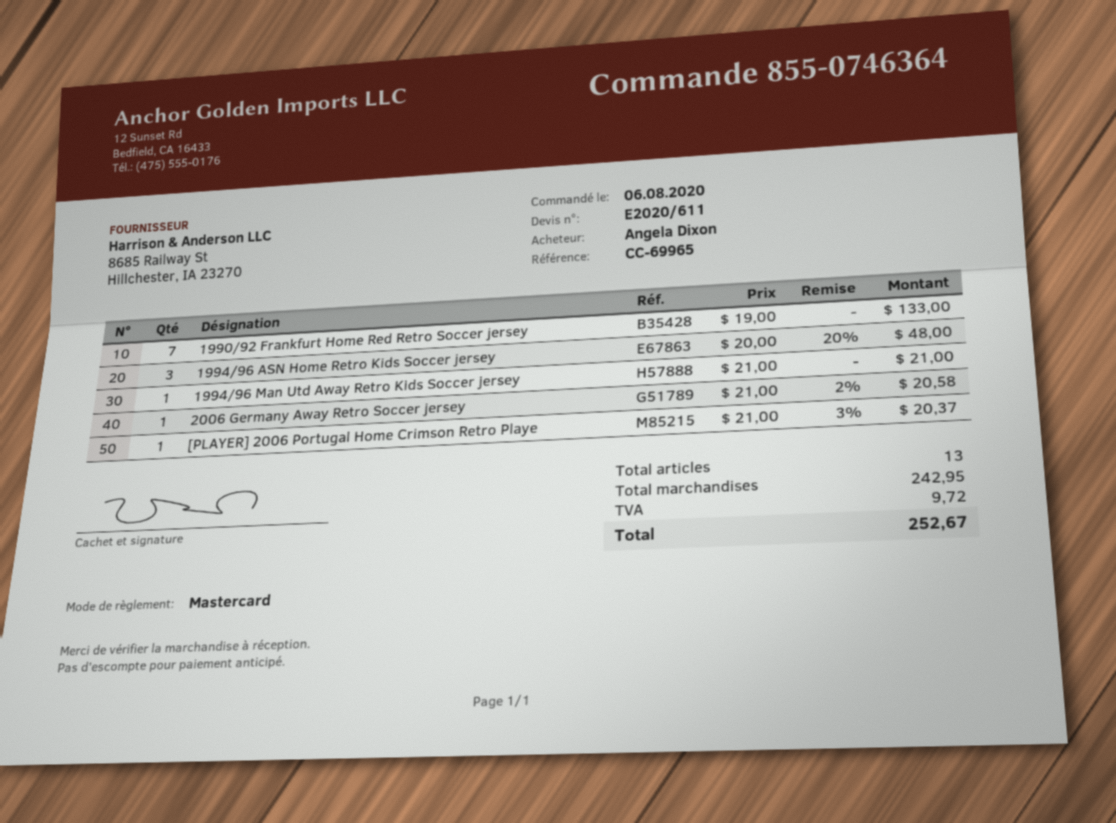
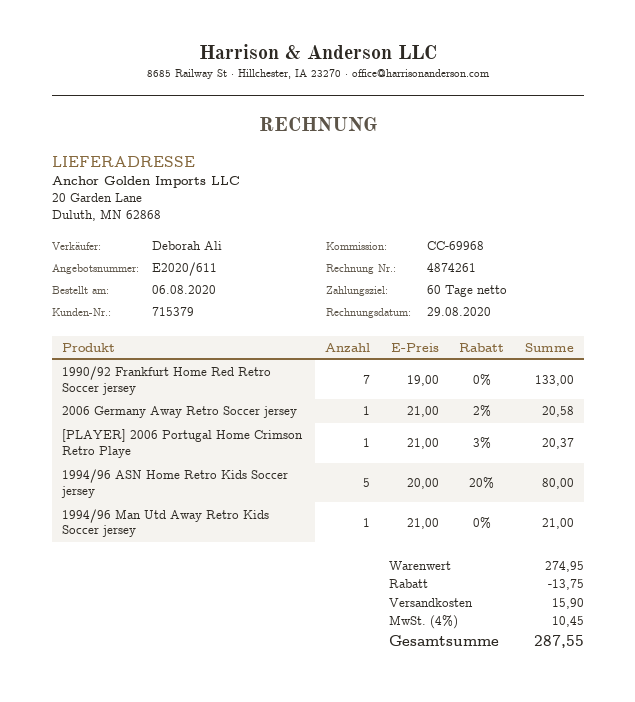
reference: CC-69965 -> CC-69968
1994/96 ASN Home Retro Kids Soccer jersey: 3 x 20.00 - 20% = 48.00 -> 5 x 20.00 - 20% = 80.00
subtotal: 242.95 -> 274.95
discount: none -> 13.75
shipping: none -> 15.90
tax: 9.72 -> 10.45
total: 252.67 -> 287.55

